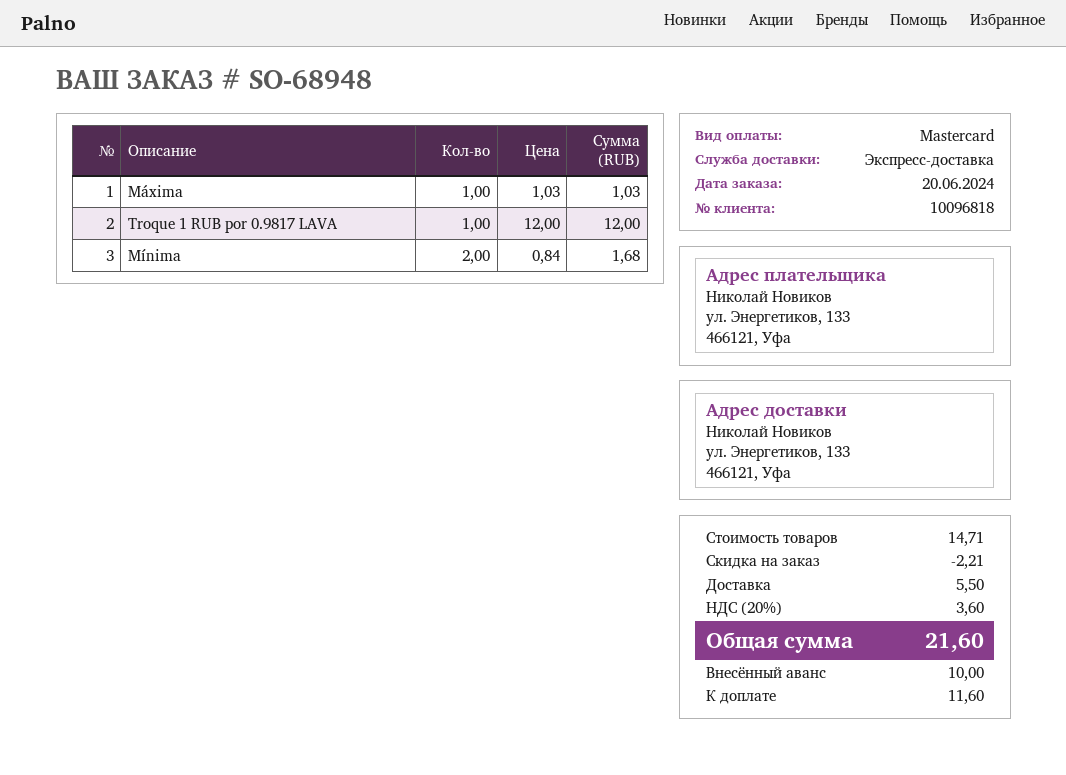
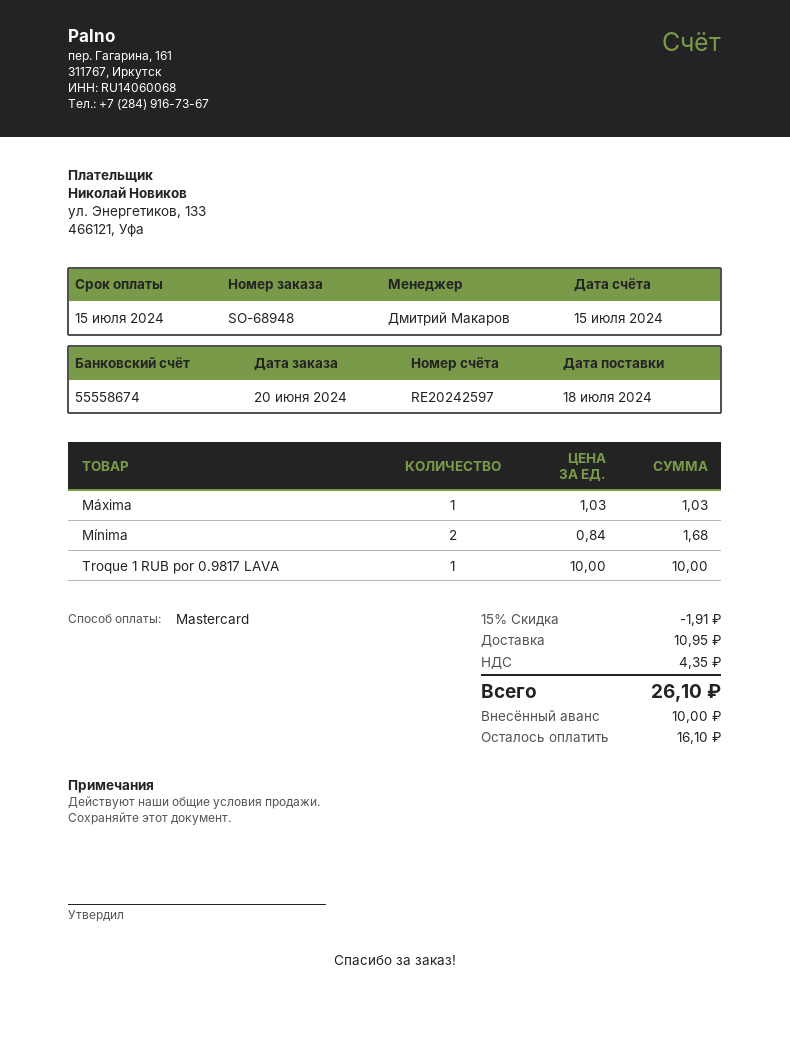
Troque 1 RUB por 0.9817 LAVA: 1 x 12.00 = 12.00 -> 1 x 10.00 = 10.00
discount: 2.21 -> 1.91
shipping: 5.50 -> 10.95
tax: 3.60 -> 4.35
total: 21.60 -> 26.10
balance: 11.60 -> 16.10

